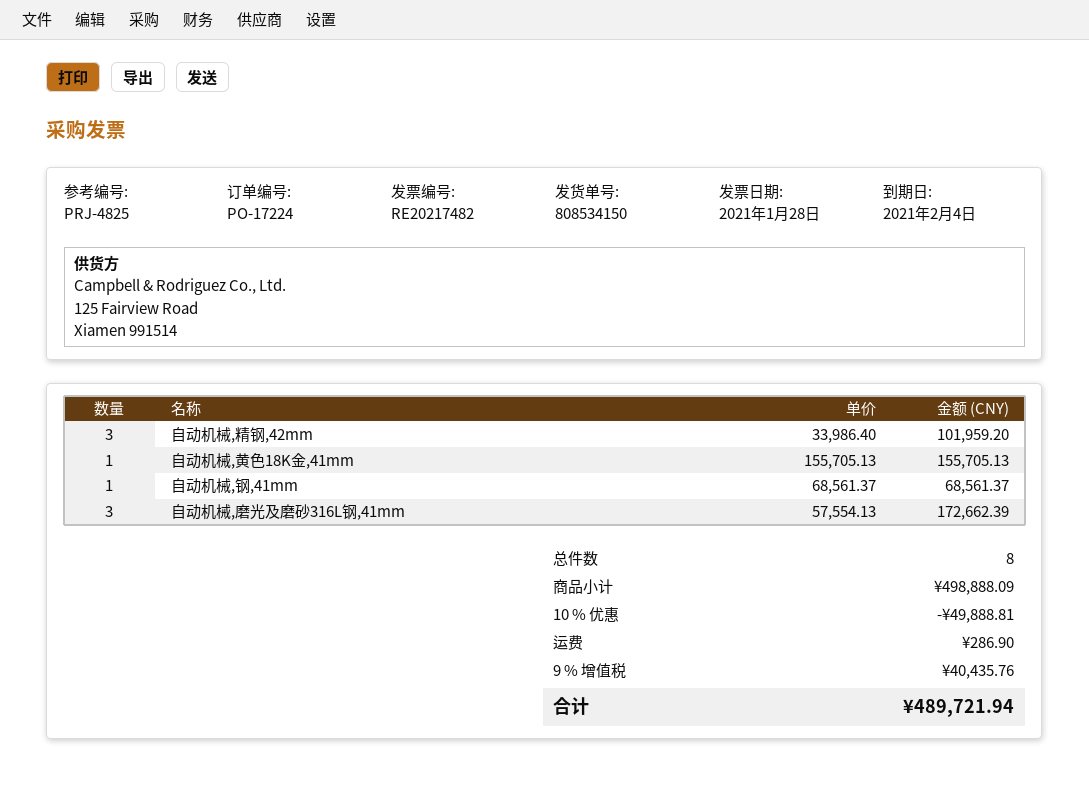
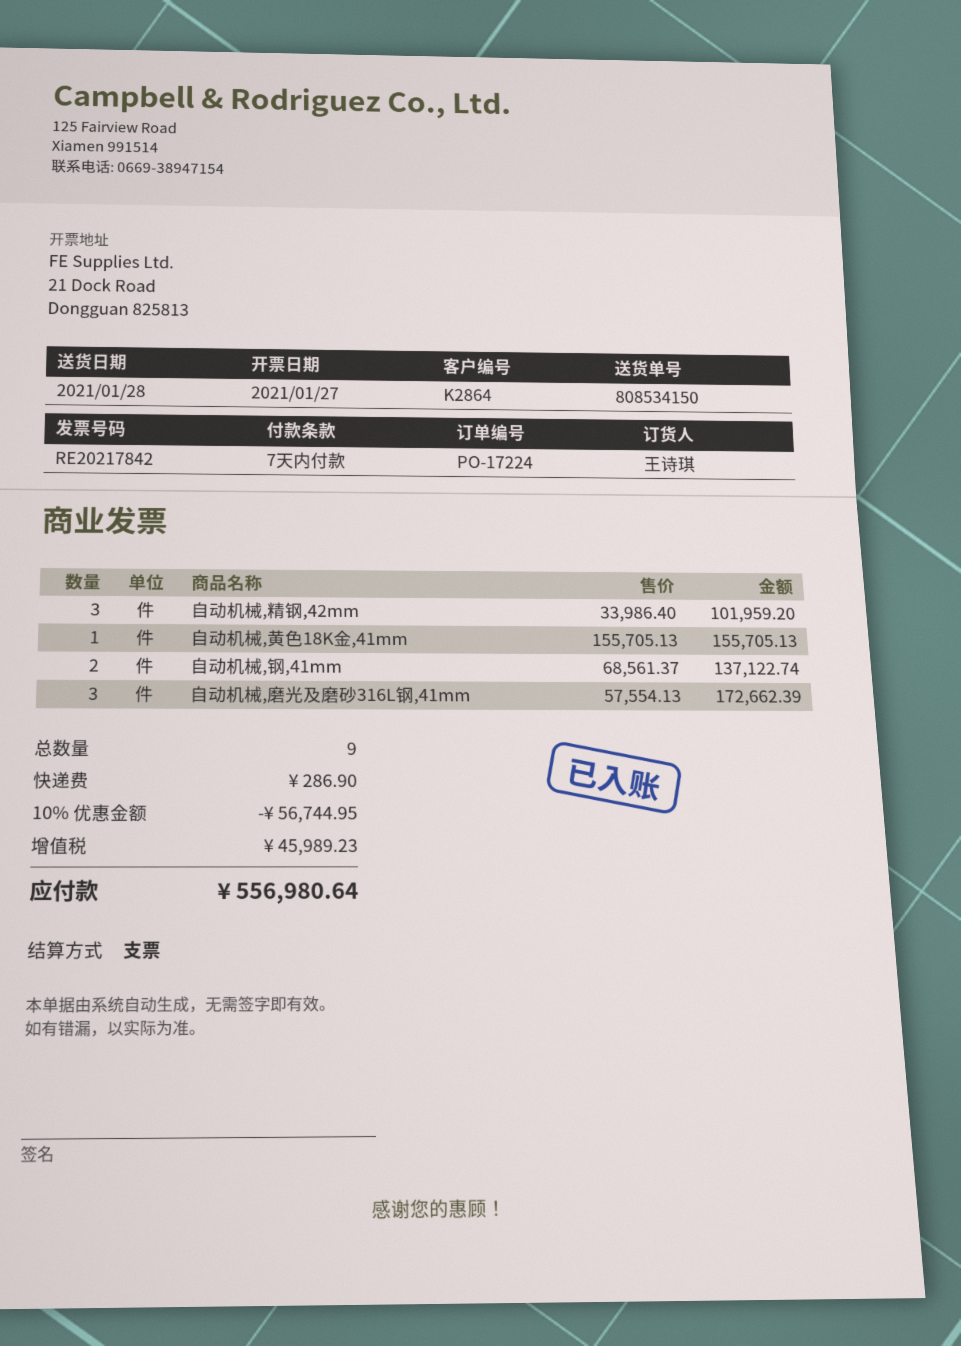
invoice number: RE20217482 -> RE20217842
invoice date: 2021-01-28 -> 2021-01-27
自动机械,钢,41mm: 1 x 68561.37 = 68561.37 -> 2 x 68561.37 = 137122.74
total quantity: 8 -> 9
discount: 10% = 49888.81 -> 10% = 56744.95
tax: 40435.76 -> 45989.23
total: 489721.94 -> 556980.64

